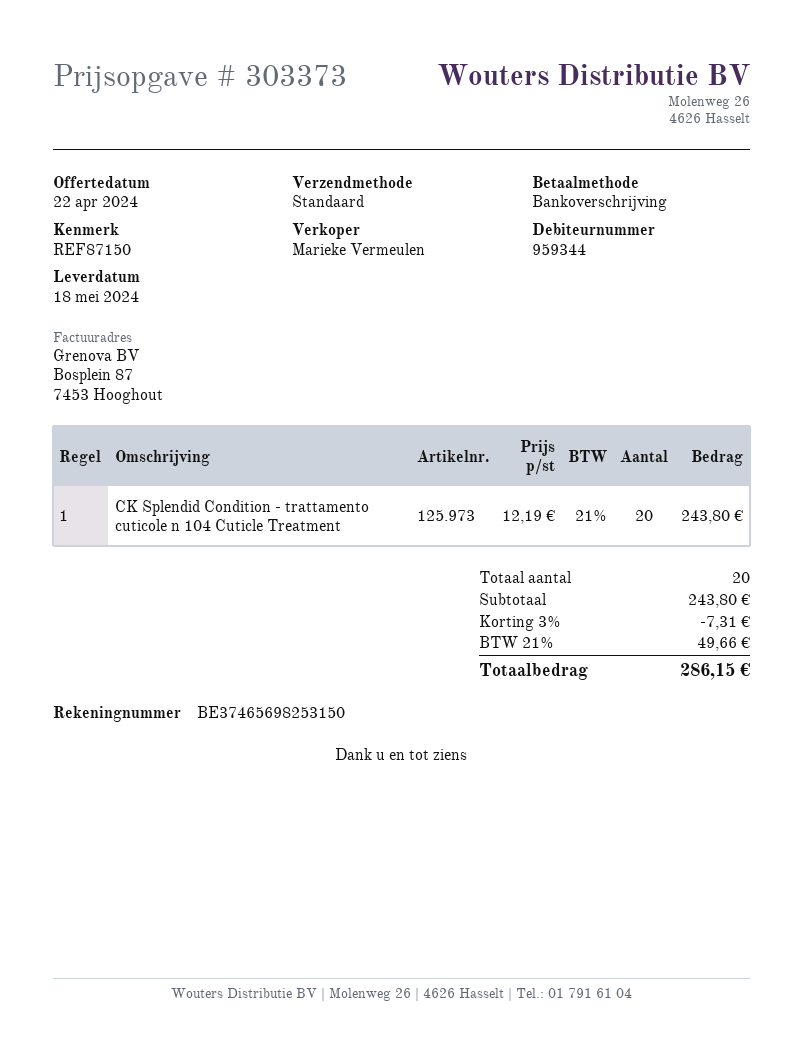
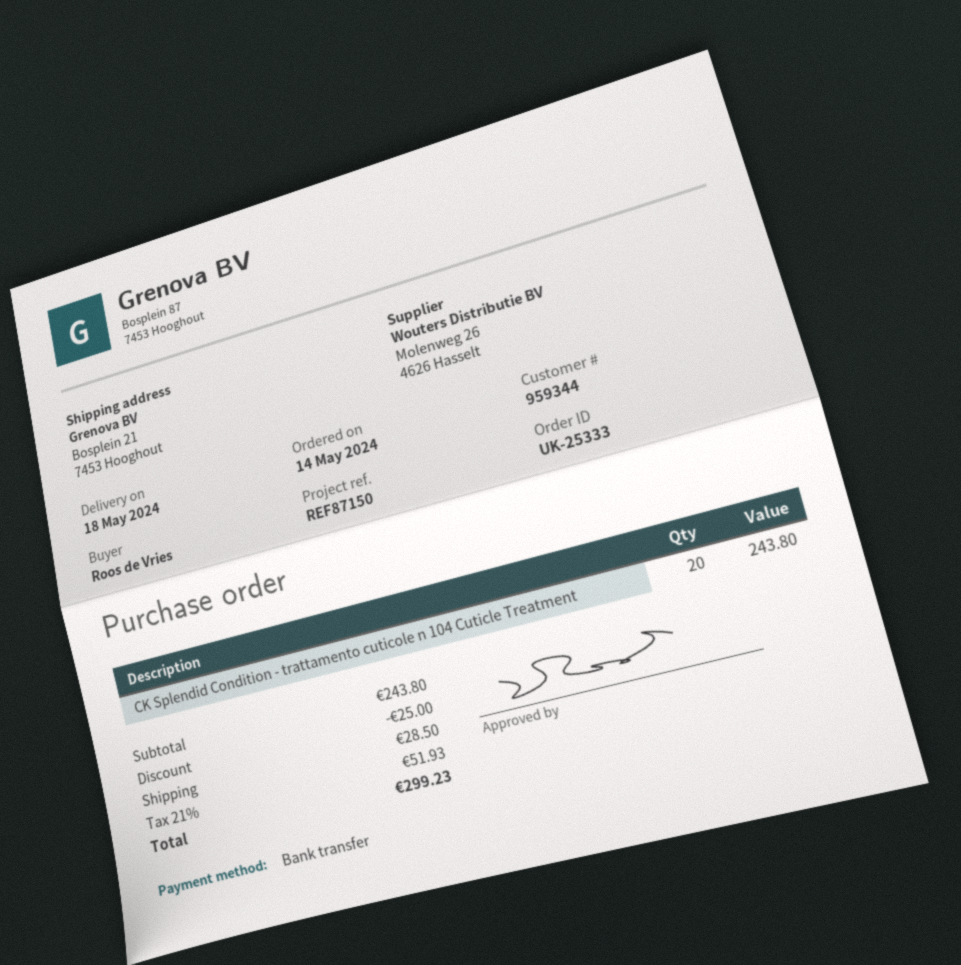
discount: 7.31 -> 25.00
shipping: none -> 28.50
tax: 21% = 49.66 -> 21% = 51.93
total: 286.15 -> 299.23

